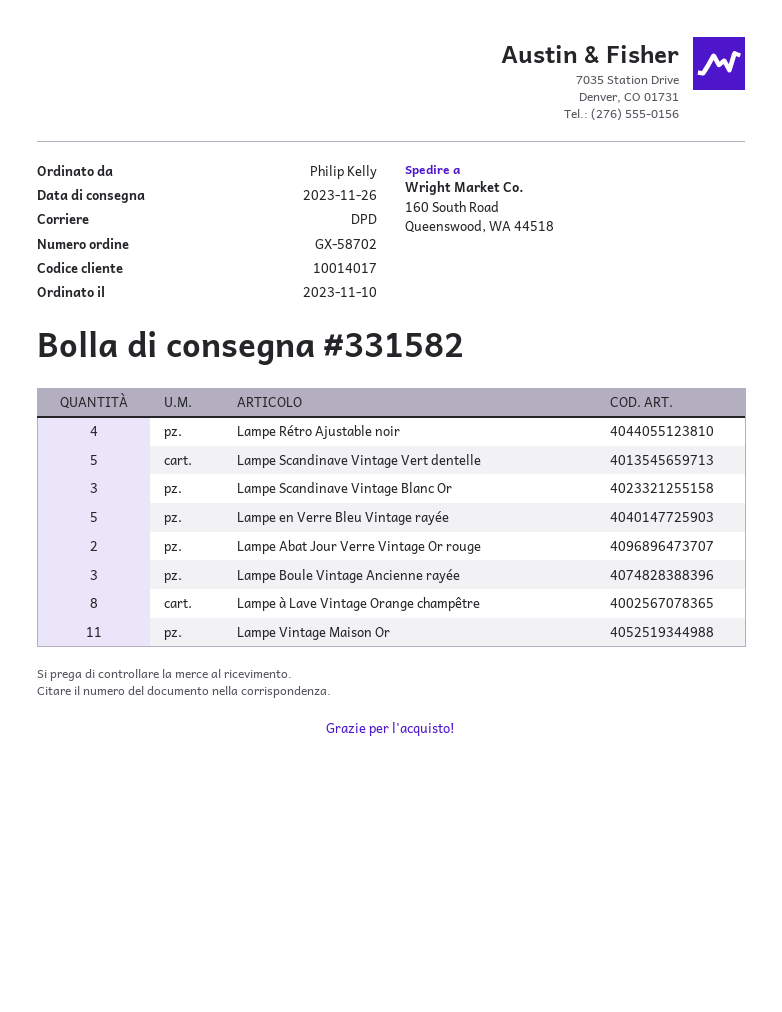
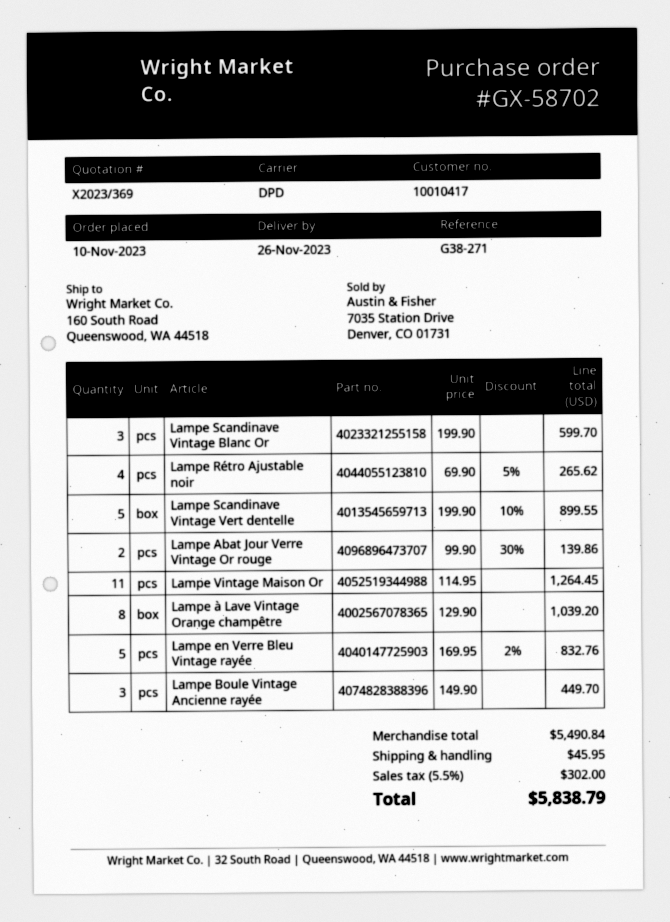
customer number: 10014017 -> 10010417

